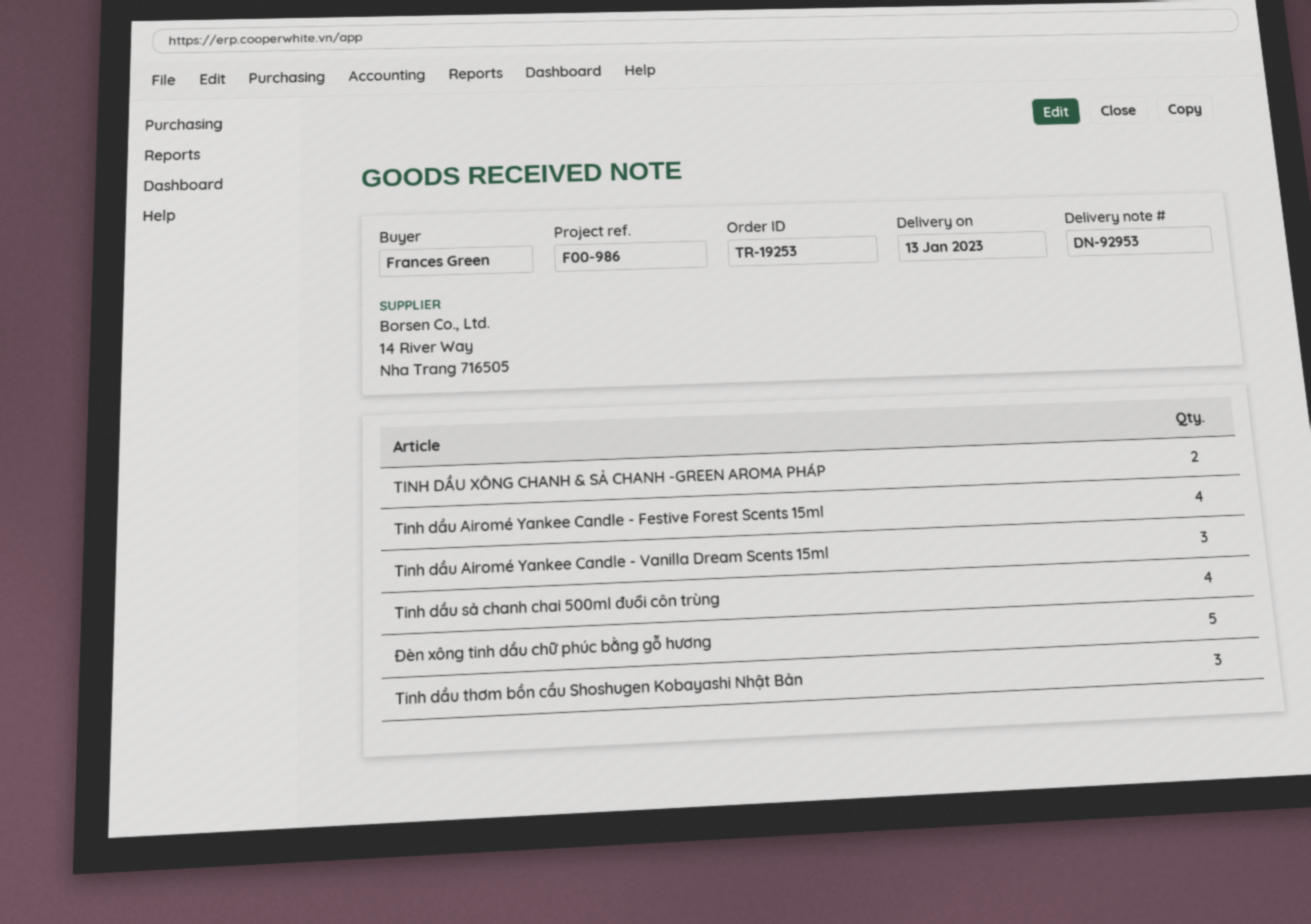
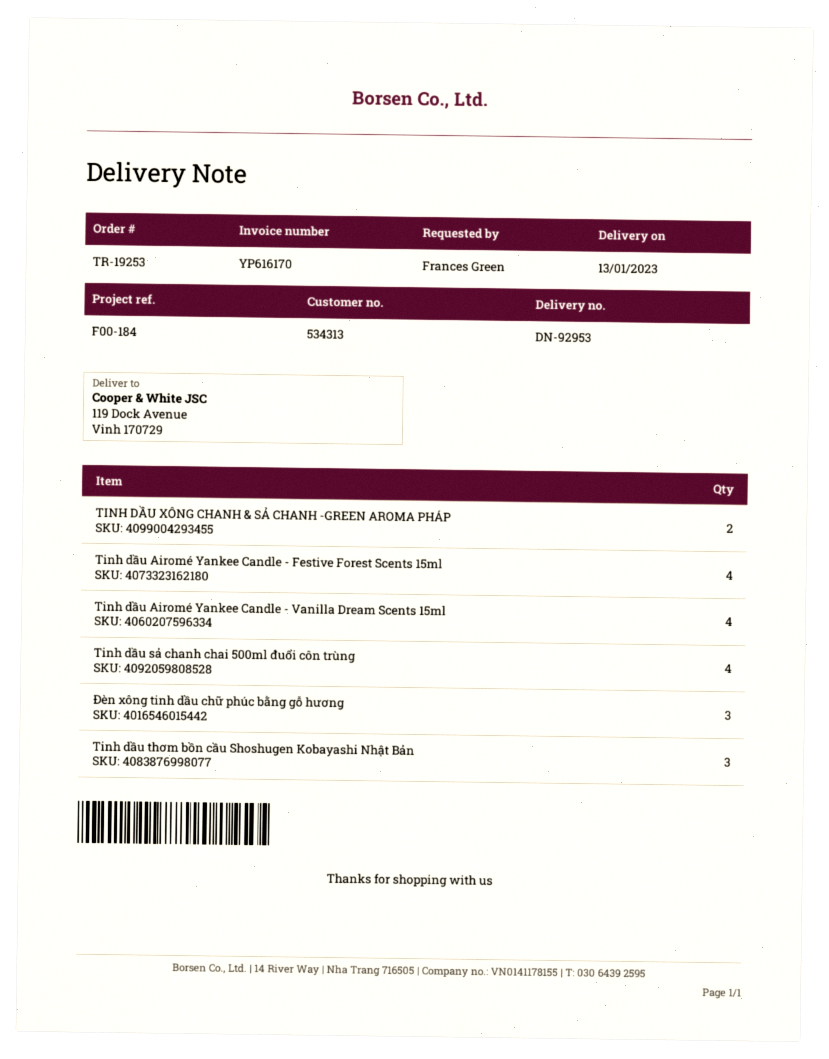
reference: F00-986 -> F00-184
Tinh dầu Airomé Yankee Candle - Vanilla Dream Scents 15ml: 3 -> 4
Đèn xông tinh dầu chữ phúc bằng gỗ hương: 5 -> 3

